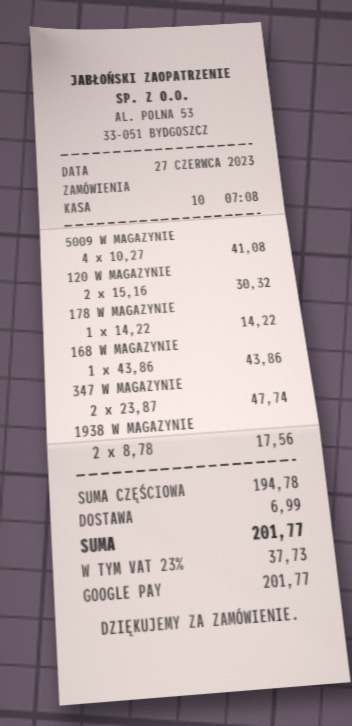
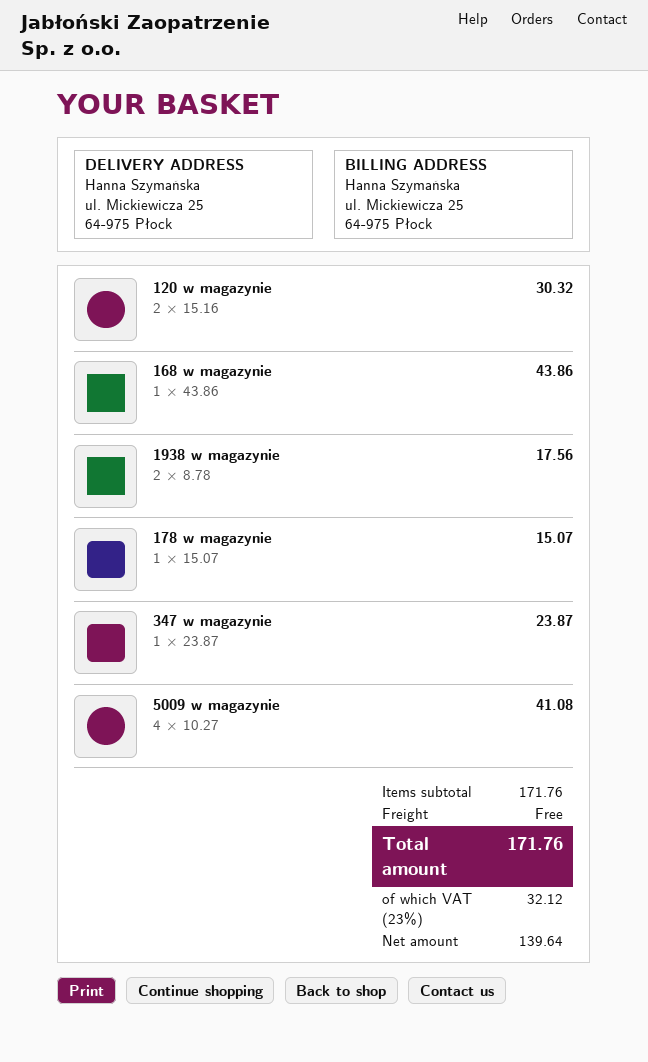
178 W MAGAZYNIE: 1 x 14.22 = 14.22 -> 1 x 15.07 = 15.07
347 W MAGAZYNIE: 2 x 23.87 = 47.74 -> 1 x 23.87 = 23.87
subtotal: 194.78 -> 171.76
shipping: 6.99 -> 0.00
tax: 23% = 37.73 -> 23% = 32.12
total: 201.77 -> 171.76

